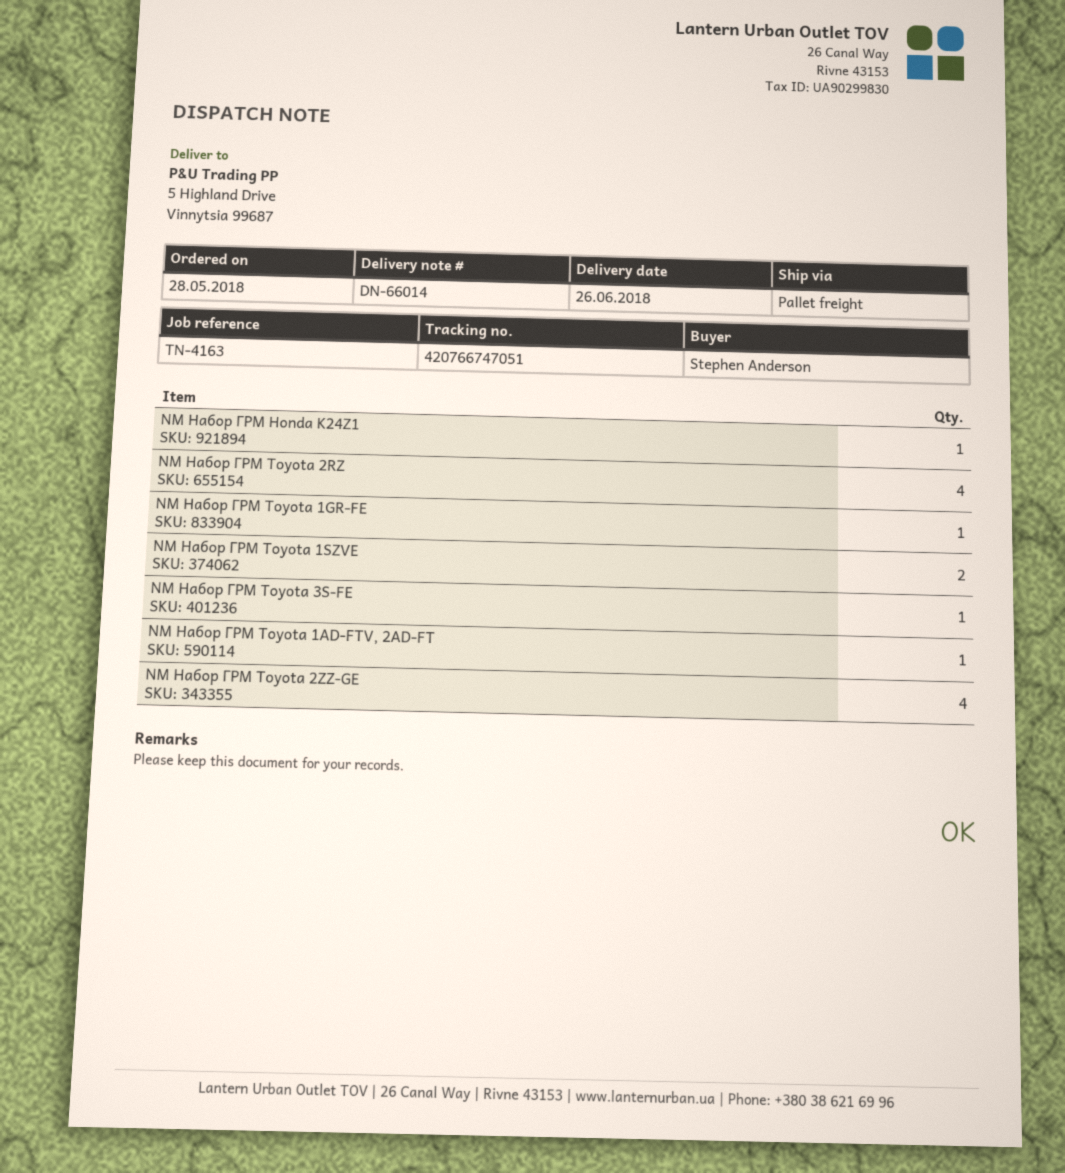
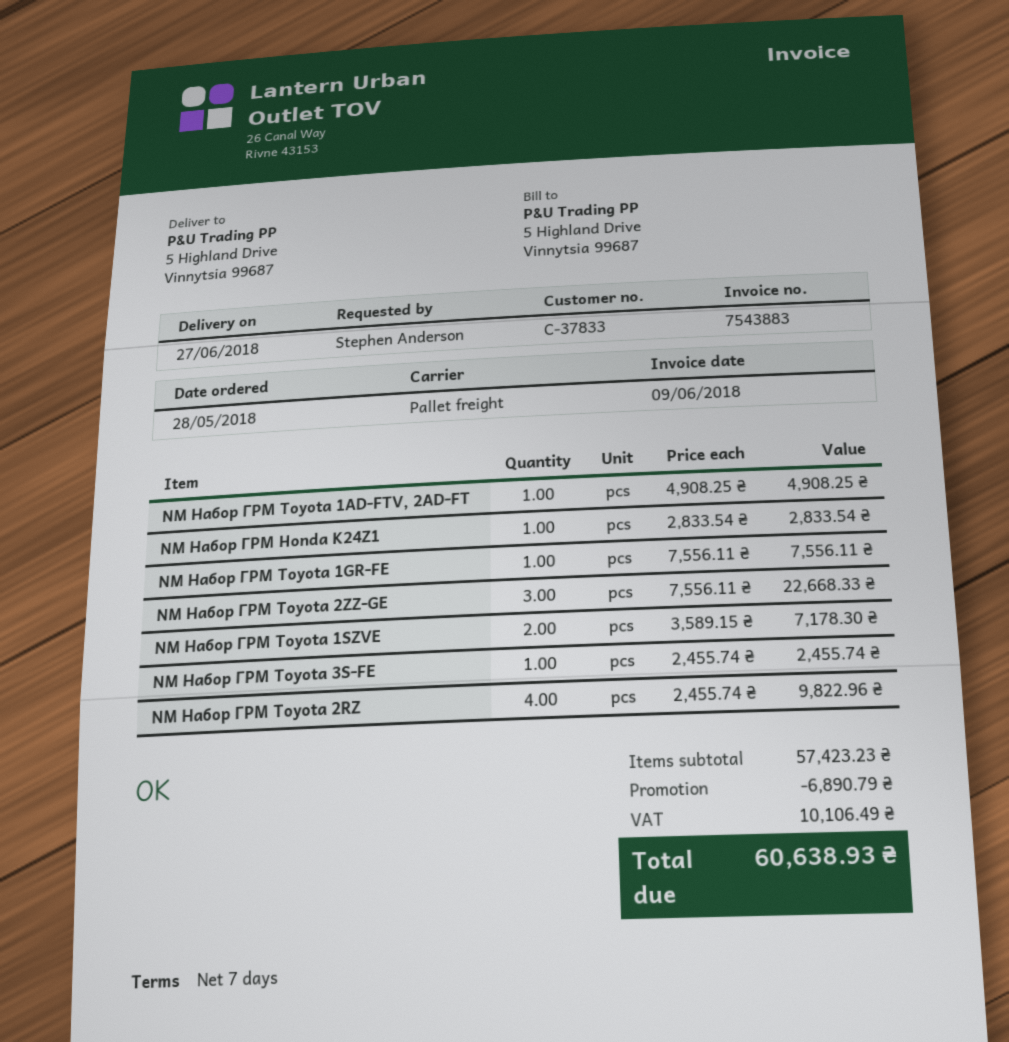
delivery date: 2018-06-26 -> 2018-06-27
NM Набор ГРМ Toyota 2ZZ-GE: 4 -> 3

